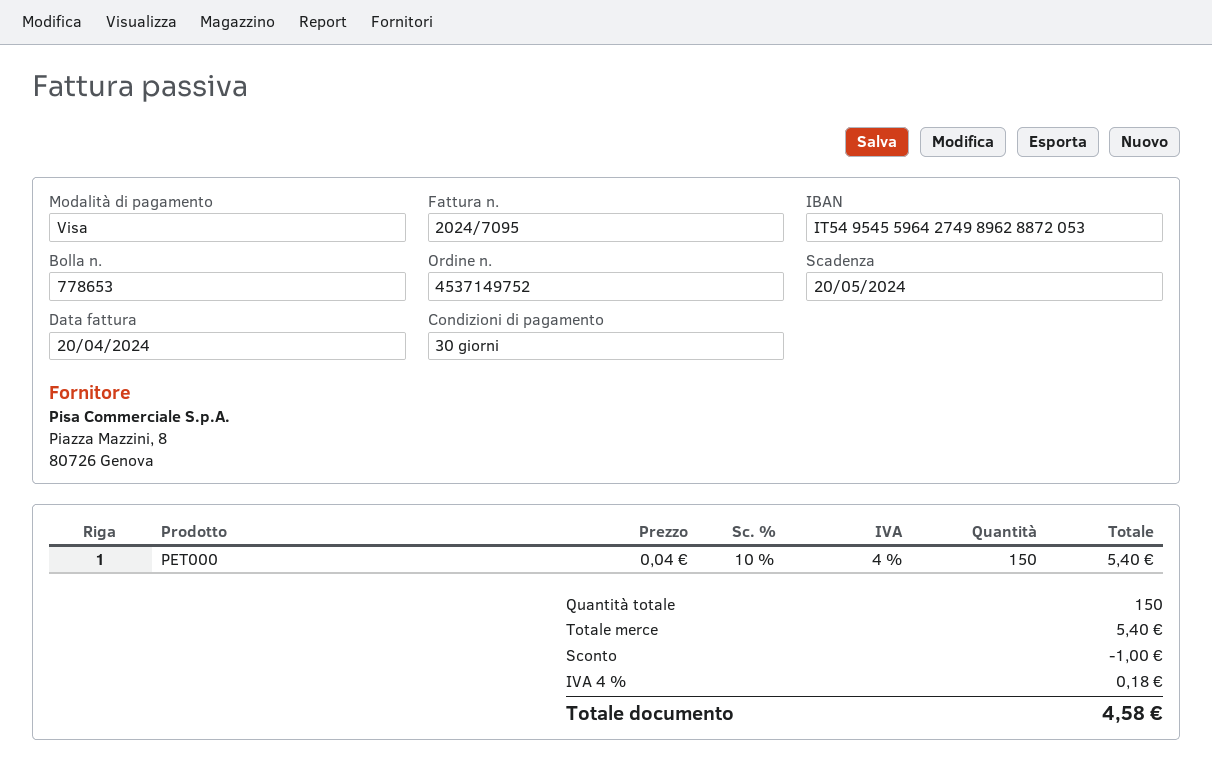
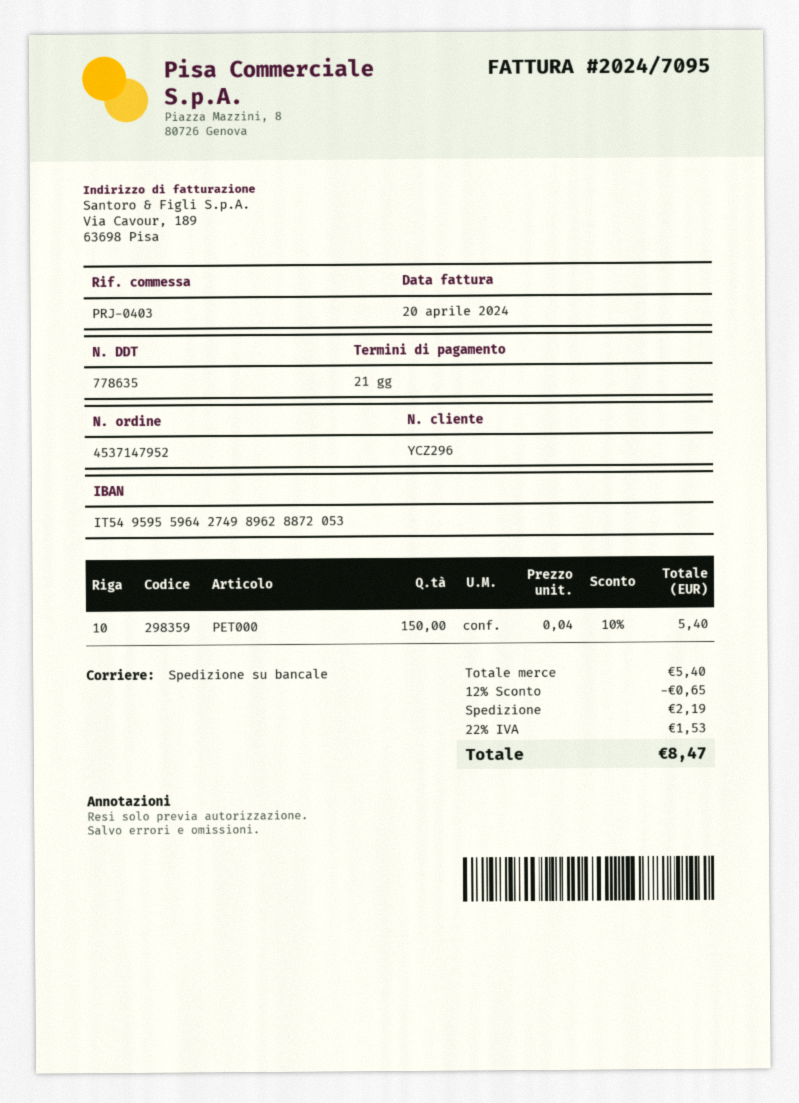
order number: 4537149752 -> 4537147952
delivery note number: 778653 -> 778635
payment terms: 30 days -> 21 days
bank account: IT5495455964274989628872053 -> IT5495955964274989628872053
discount: 1.00 -> 0.65
shipping: none -> 2.19
tax: 4% = 0.18 -> 22% = 1.53
total: 4.58 -> 8.47

